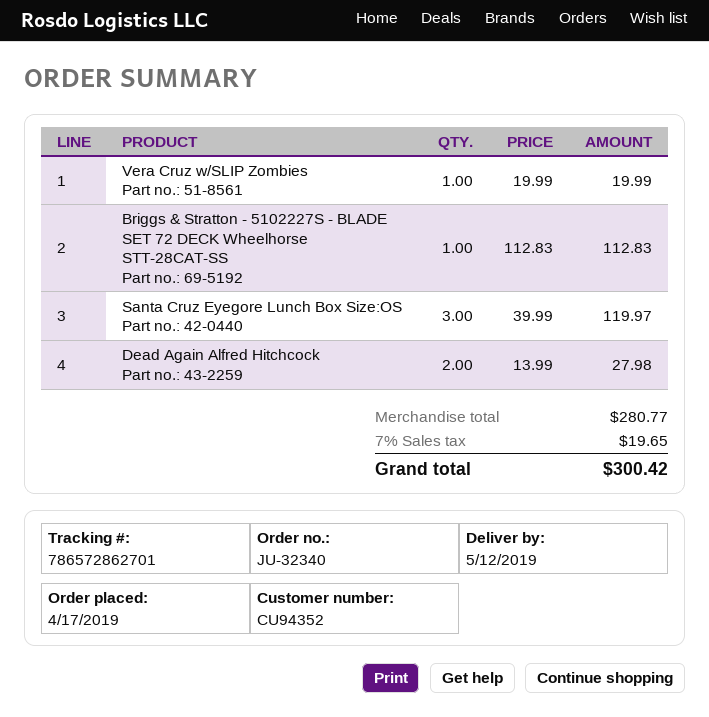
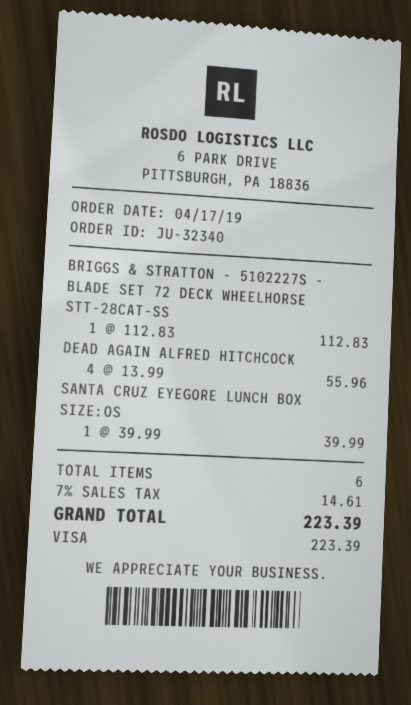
Vera Cruz w/SLIP Zombies: 1 x 19.99 = 19.99 -> none
Santa Cruz Eyegore Lunch Box Size:OS: 3 x 39.99 = 119.97 -> 1 x 39.99 = 39.99
Dead Again Alfred Hitchcock: 2 x 13.99 = 27.98 -> 4 x 13.99 = 55.96
tax: 7% = 19.65 -> 7% = 14.61
total: 300.42 -> 223.39

